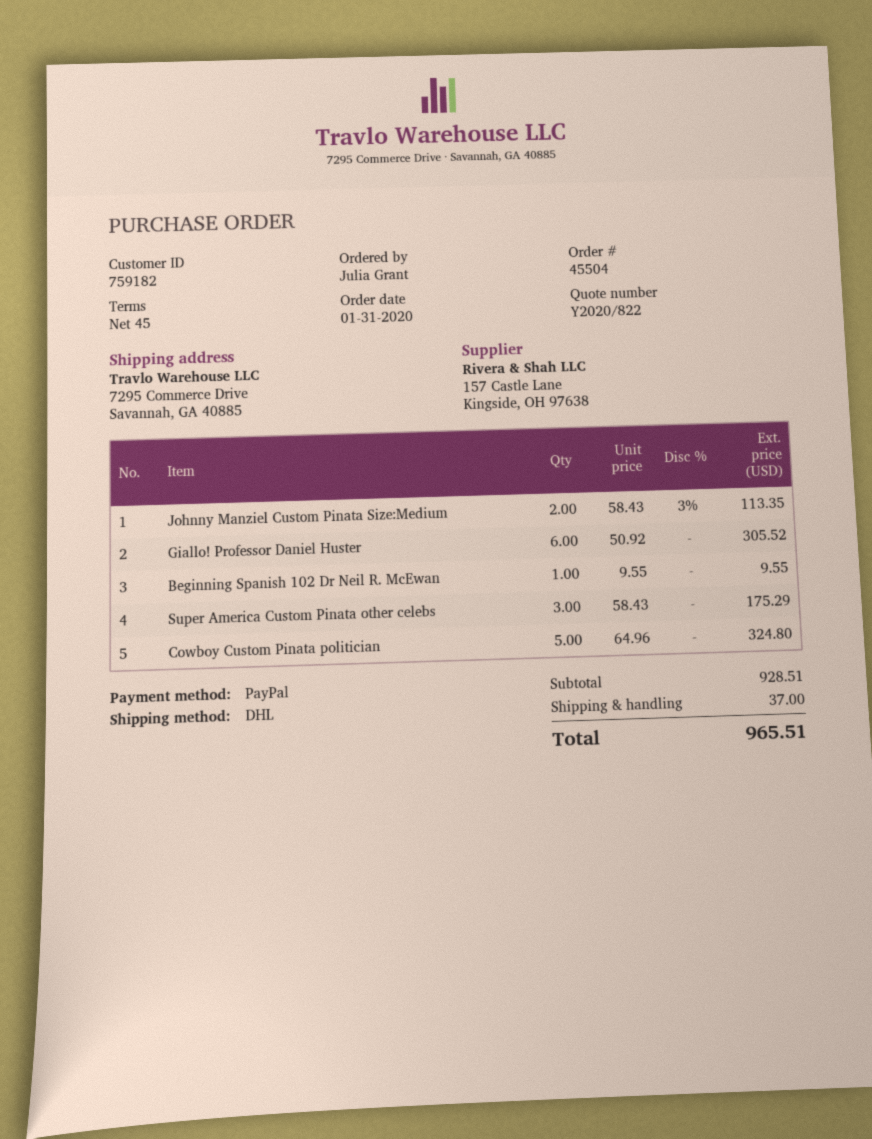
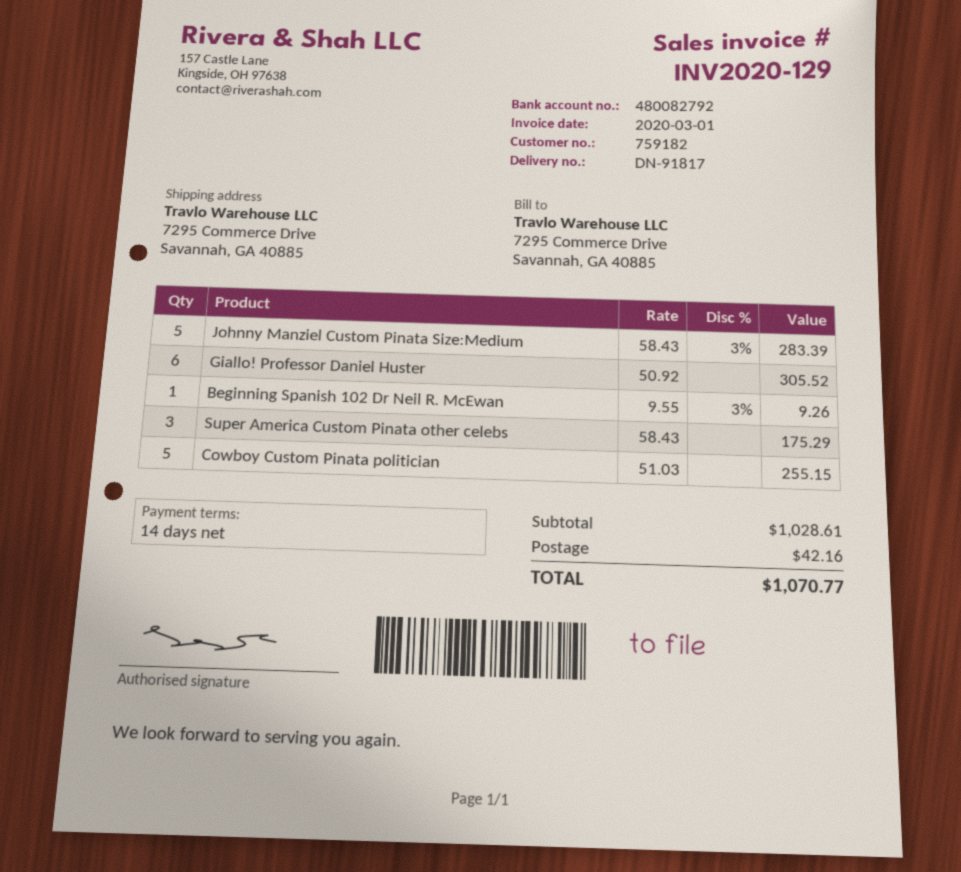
payment terms: 45 days -> 14 days
Johnny Manziel Custom Pinata Size:Medium: 2 x 58.43 - 3% = 113.35 -> 5 x 58.43 - 3% = 283.39
Beginning Spanish 102 Dr Neil R. McEwan: 1 x 9.55 = 9.55 -> 1 x 9.55 - 3% = 9.26
Cowboy Custom Pinata politician: 5 x 64.96 = 324.80 -> 5 x 51.03 = 255.15
subtotal: 928.51 -> 1028.61
shipping: 37.00 -> 42.16
total: 965.51 -> 1070.77

